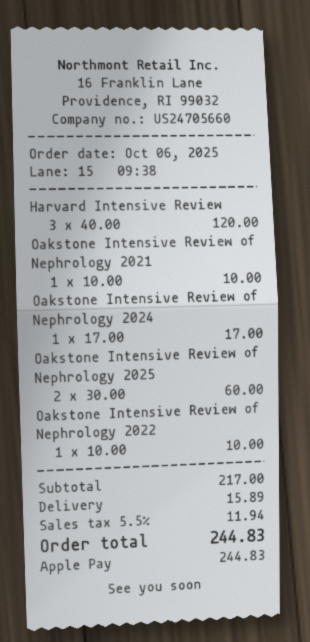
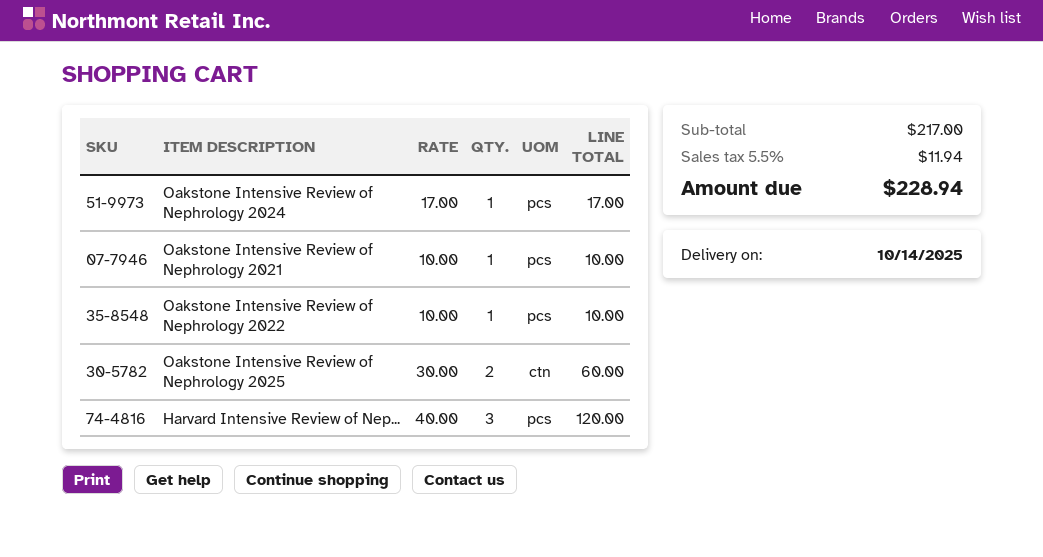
shipping: 15.89 -> none
total: 244.83 -> 228.94

